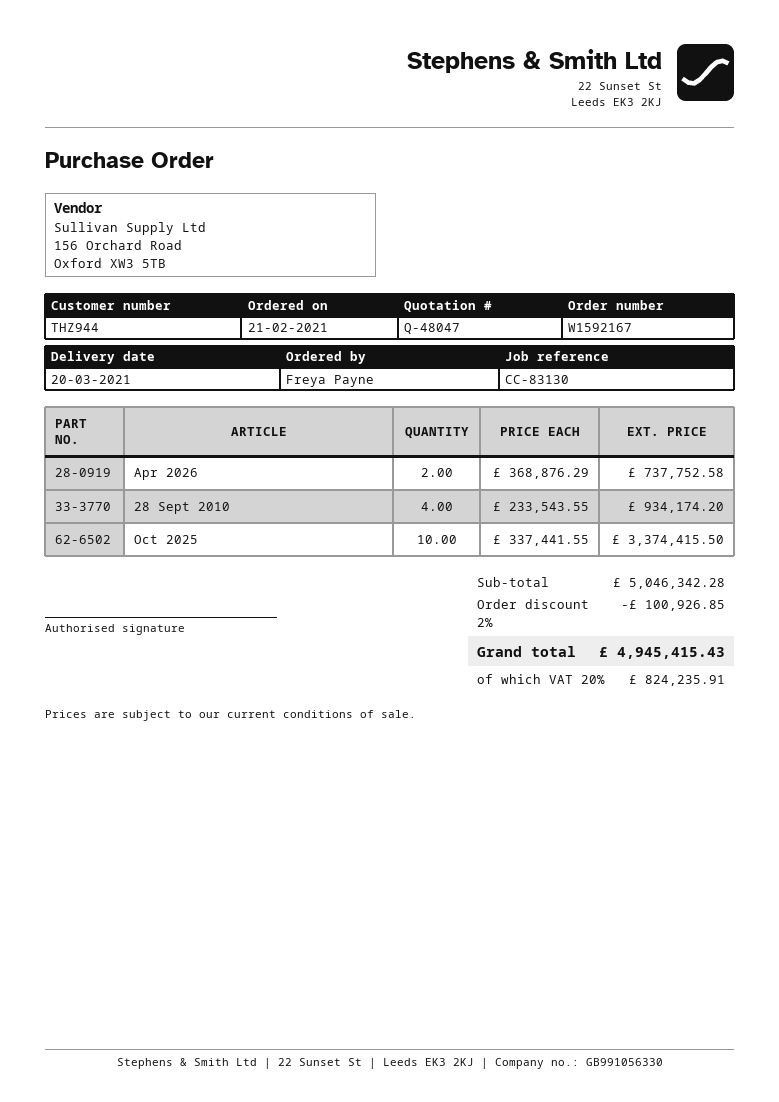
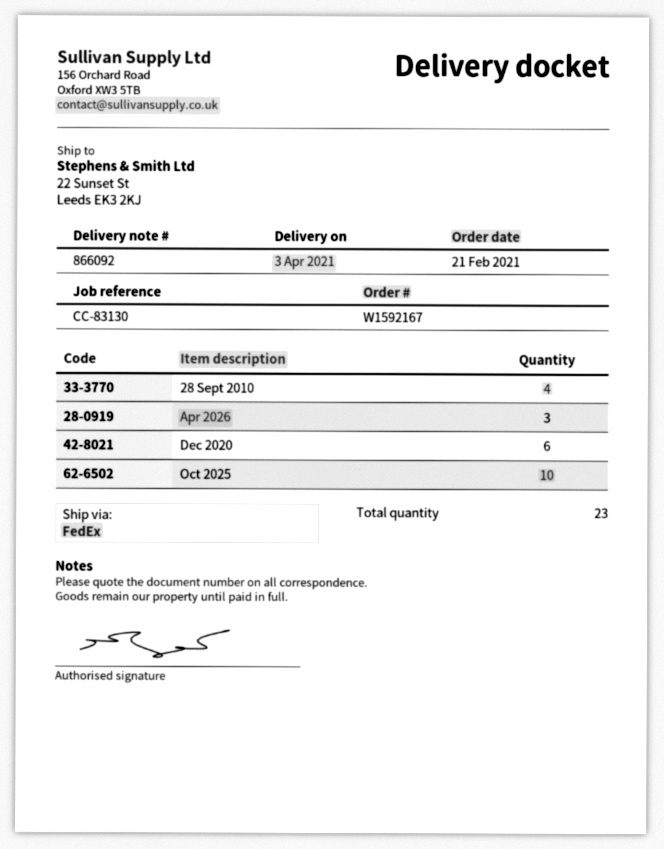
delivery date: 2021-03-20 -> 2021-04-03
Apr 2026: 2 -> 3
Dec 2020: none -> 6

